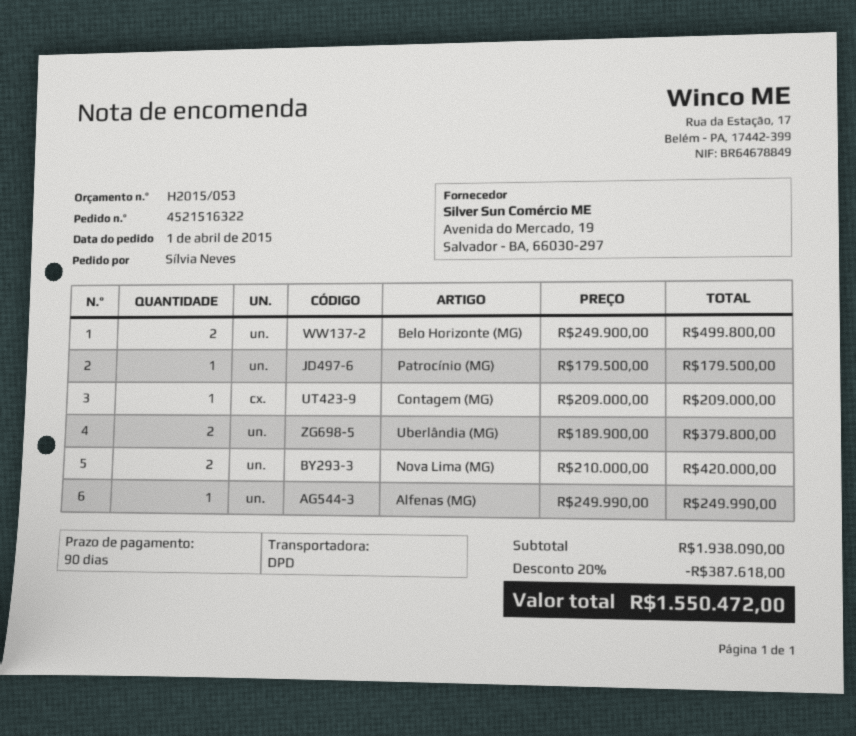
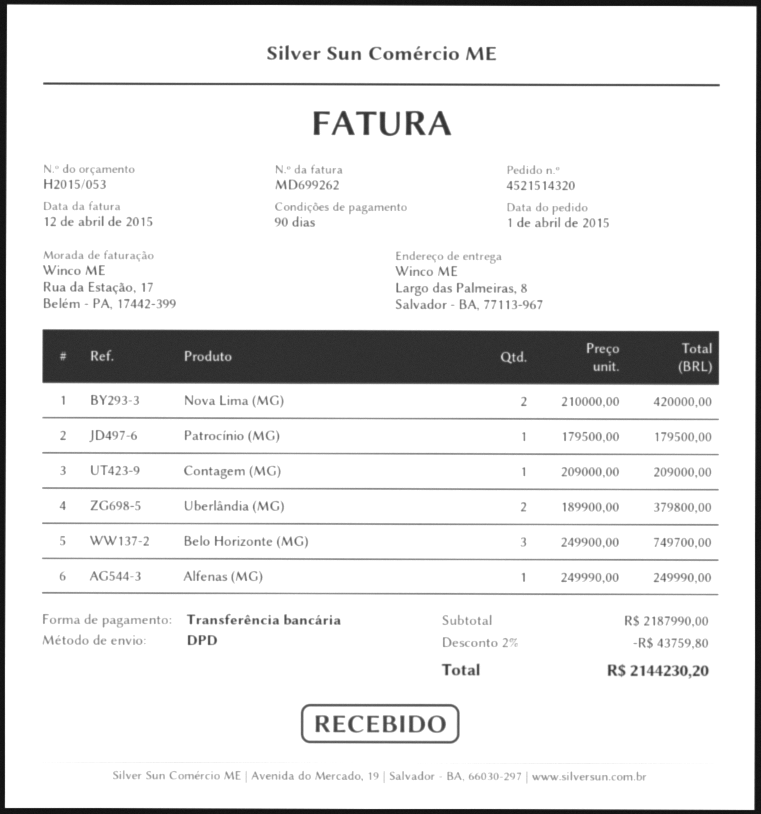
order number: 4521516322 -> 4521514320
Belo Horizonte (MG): 2 x 249900.00 = 499800.00 -> 3 x 249900.00 = 749700.00
subtotal: 1938090.00 -> 2187990.00
discount: 20% = 387618.00 -> 2% = 43759.80
total: 1550472.00 -> 2144230.20

